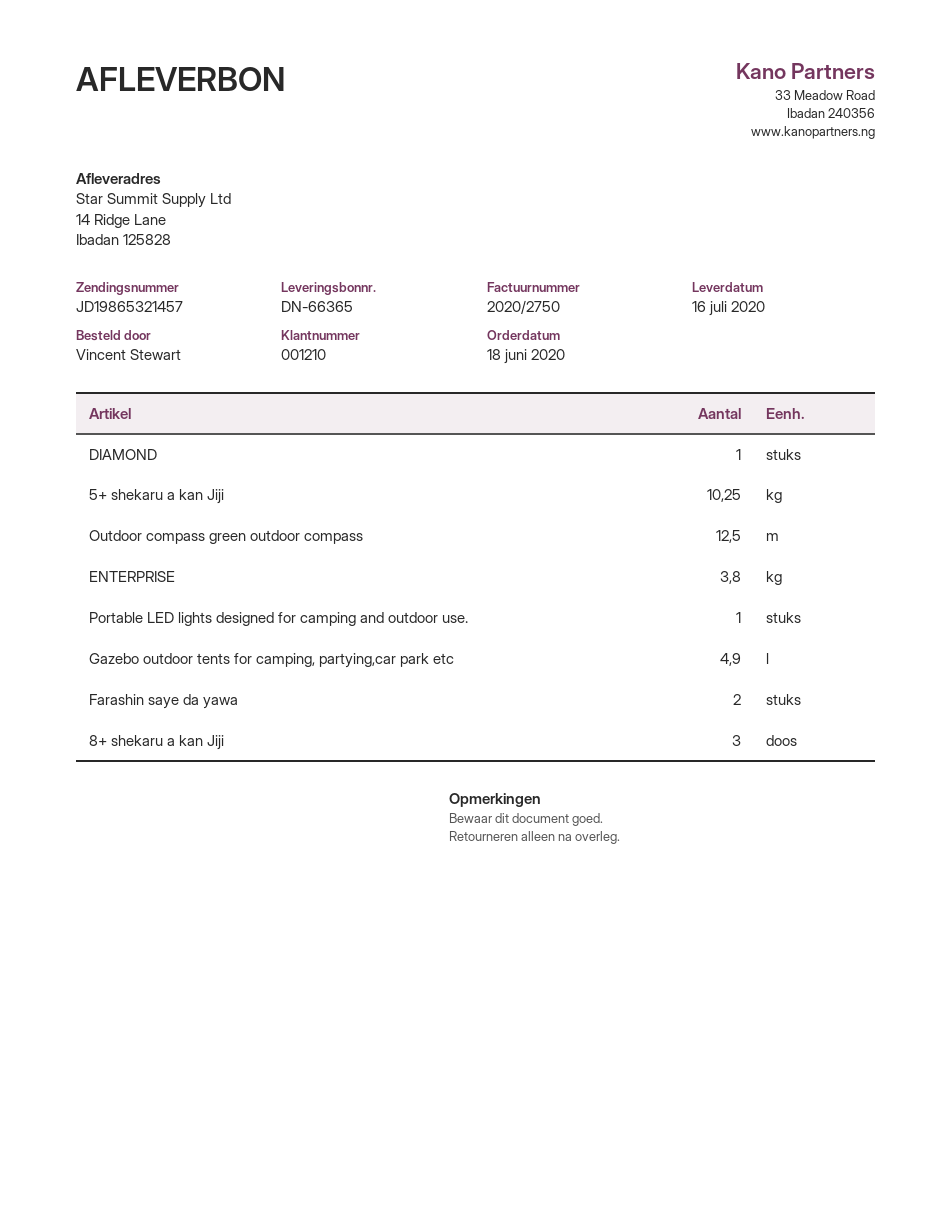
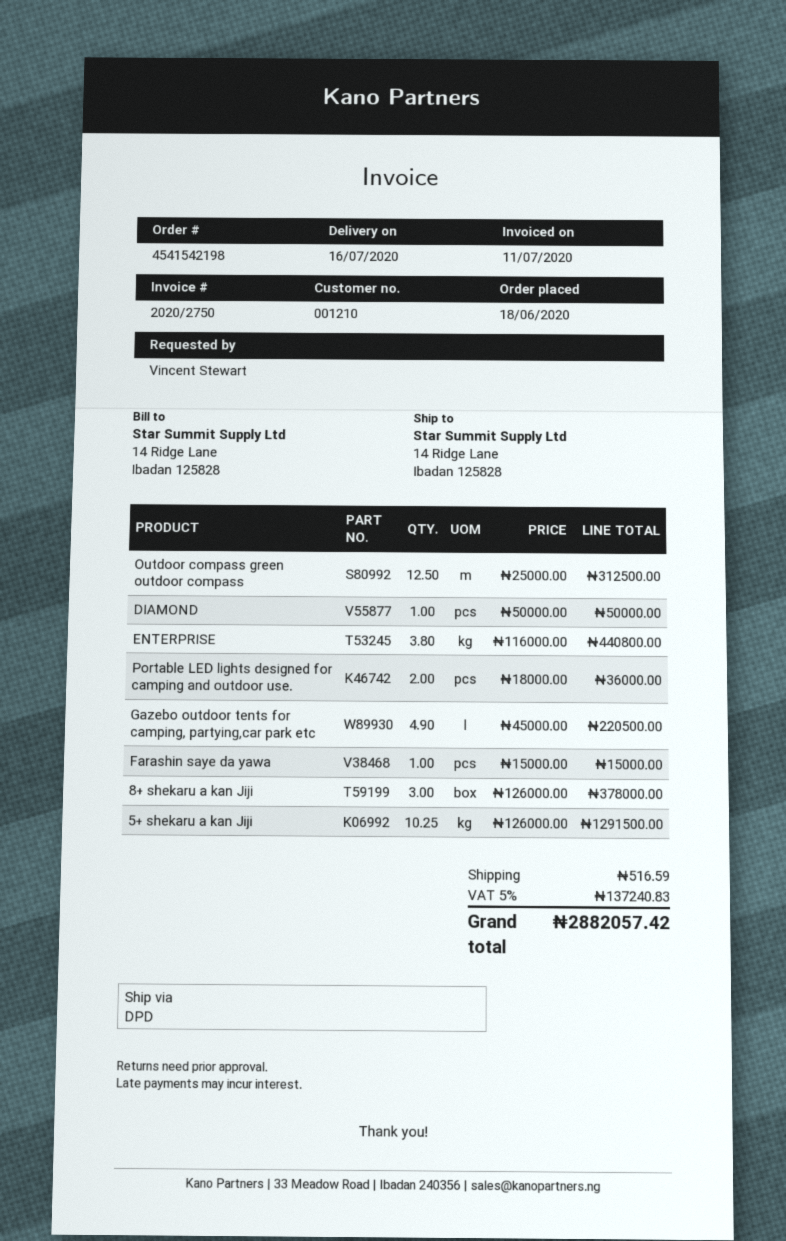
Portable LED lights designed for camping and outdoor use.: 1 -> 2
Farashin saye da yawa: 2 -> 1

